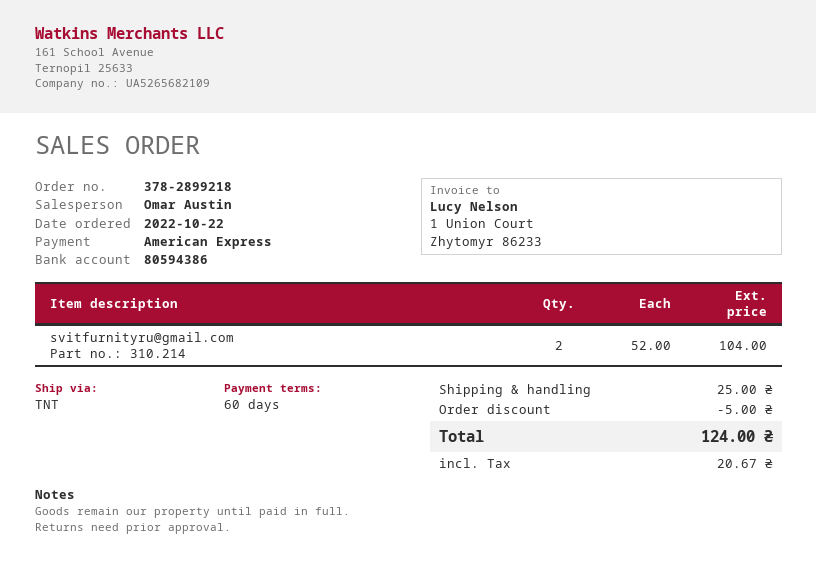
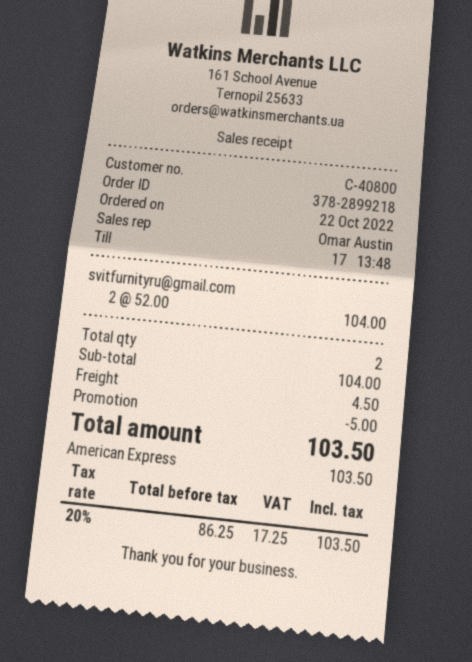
shipping: 25.00 -> 4.50
tax: 20.67 -> 17.25
total: 124.00 -> 103.50

